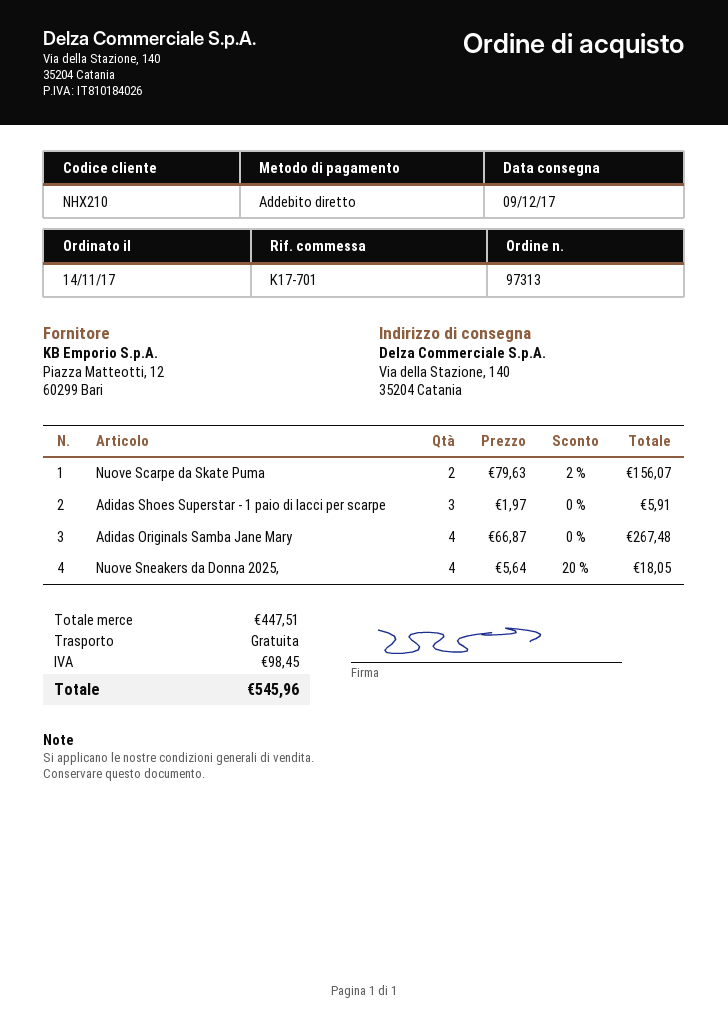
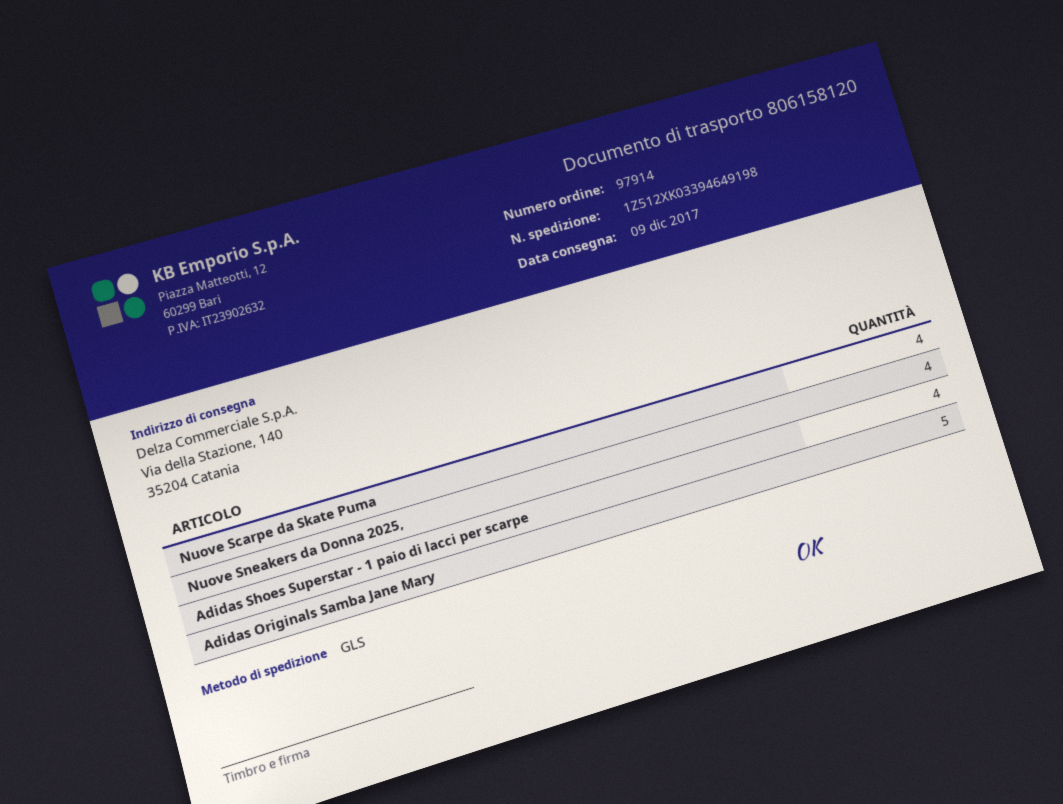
order number: 97313 -> 97914
Nuove Scarpe da Skate Puma: 2 -> 4
Adidas Shoes Superstar - 1 paio di lacci per scarpe: 3 -> 4
Adidas Originals Samba Jane Mary: 4 -> 5

